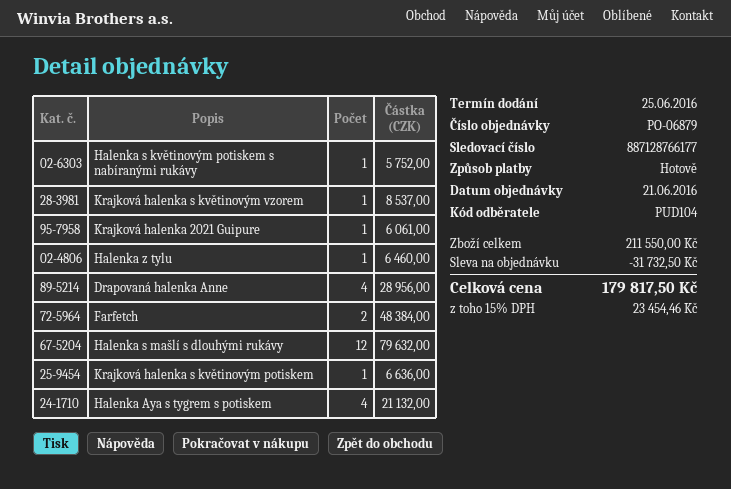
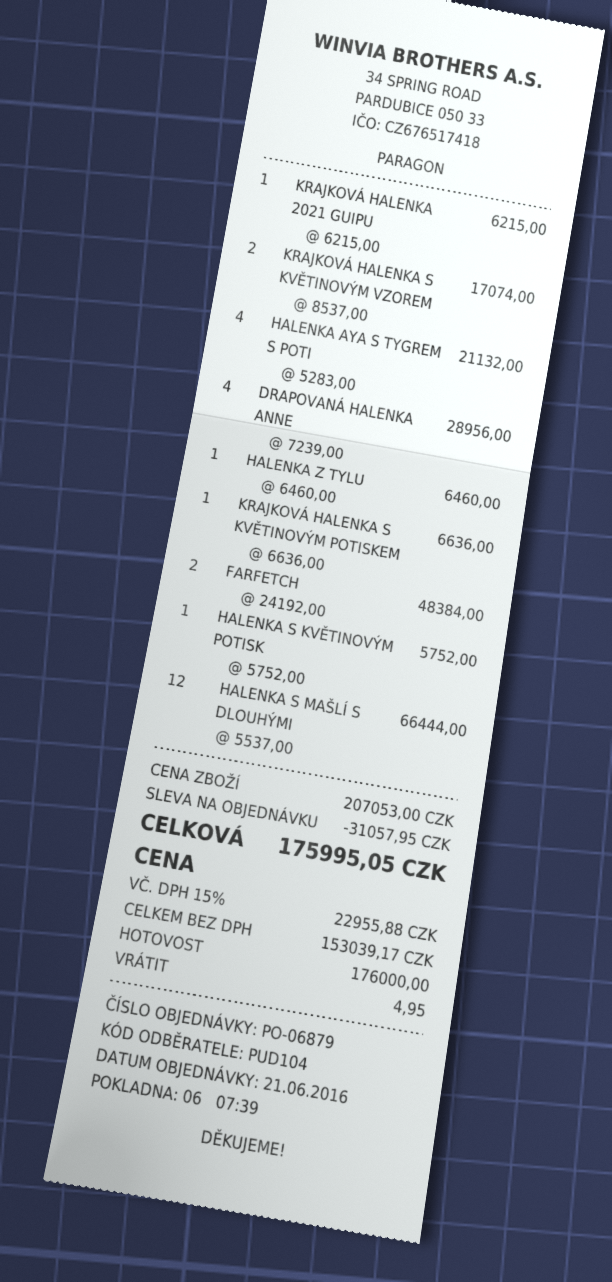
Krajková halenka s květinovým vzorem: 1 for 8537.00 -> 2 for 17074.00
Krajková halenka 2021 Guipure: 1 for 6061.00 -> 1 for 6215.00
Halenka s mašlí s dlouhými rukávy: 12 for 79632.00 -> 12 for 66444.00
subtotal: 211550.00 -> 207053.00
discount: 31732.50 -> 31057.95
tax: 15% = 23454.46 -> 15% = 22955.88
total: 179817.50 -> 175995.05

